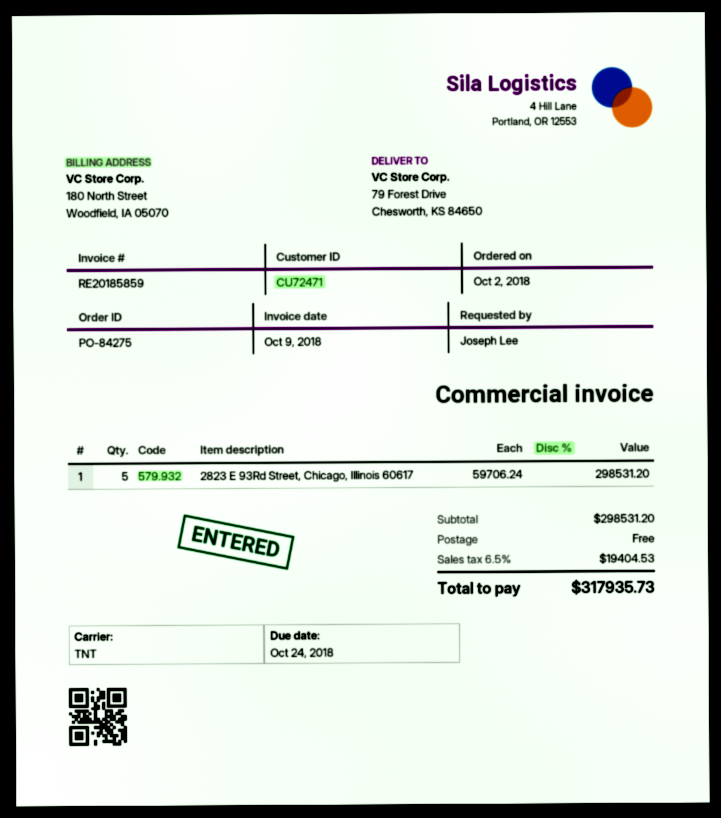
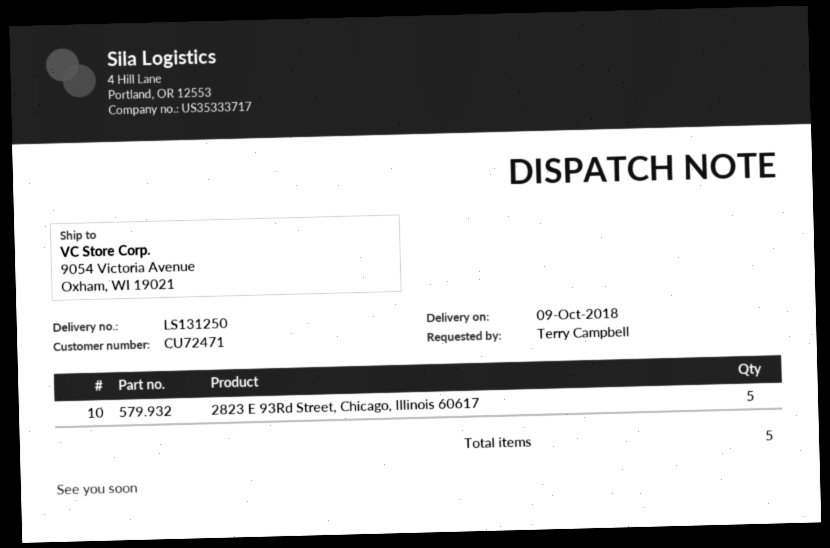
ordered by: Joseph Lee -> Terry Campbell
ship to: 79 Forest Drive, Chesworth, KS 84650 -> 9054 Victoria Avenue, Oxham, WI 19021

